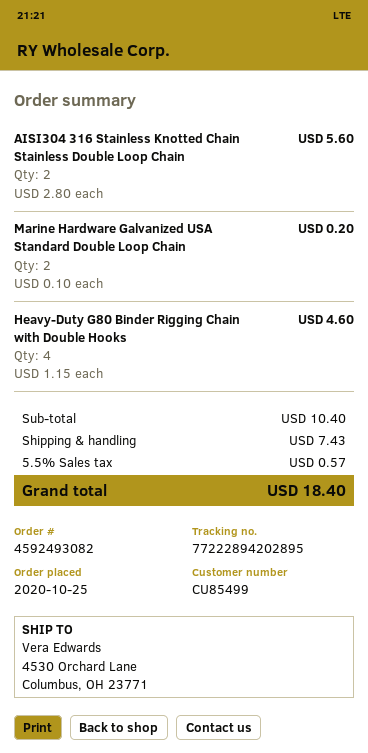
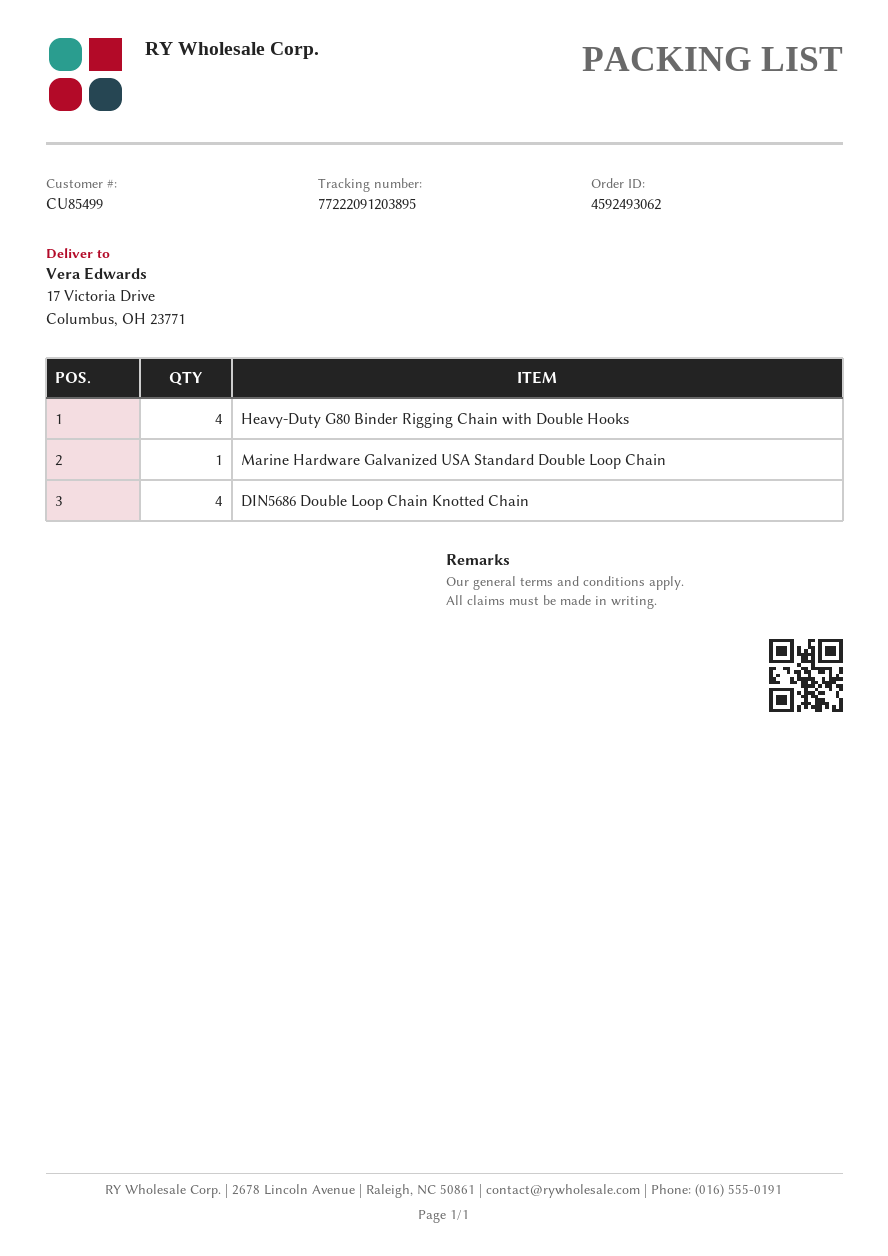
order number: 4592493082 -> 4592493062
tracking number: 77222894202895 -> 77222091203895
ship to: 4530 Orchard Lane, Columbus, OH 23771 -> 17 Victoria Drive, Columbus, OH 23771
AISI304 316 Stainless Knotted Chain Stainless Double Loop Chain: 2 -> none
Marine Hardware Galvanized USA Standard Double Loop Chain: 2 -> 1
DIN5686 Double Loop Chain Knotted Chain: none -> 4

